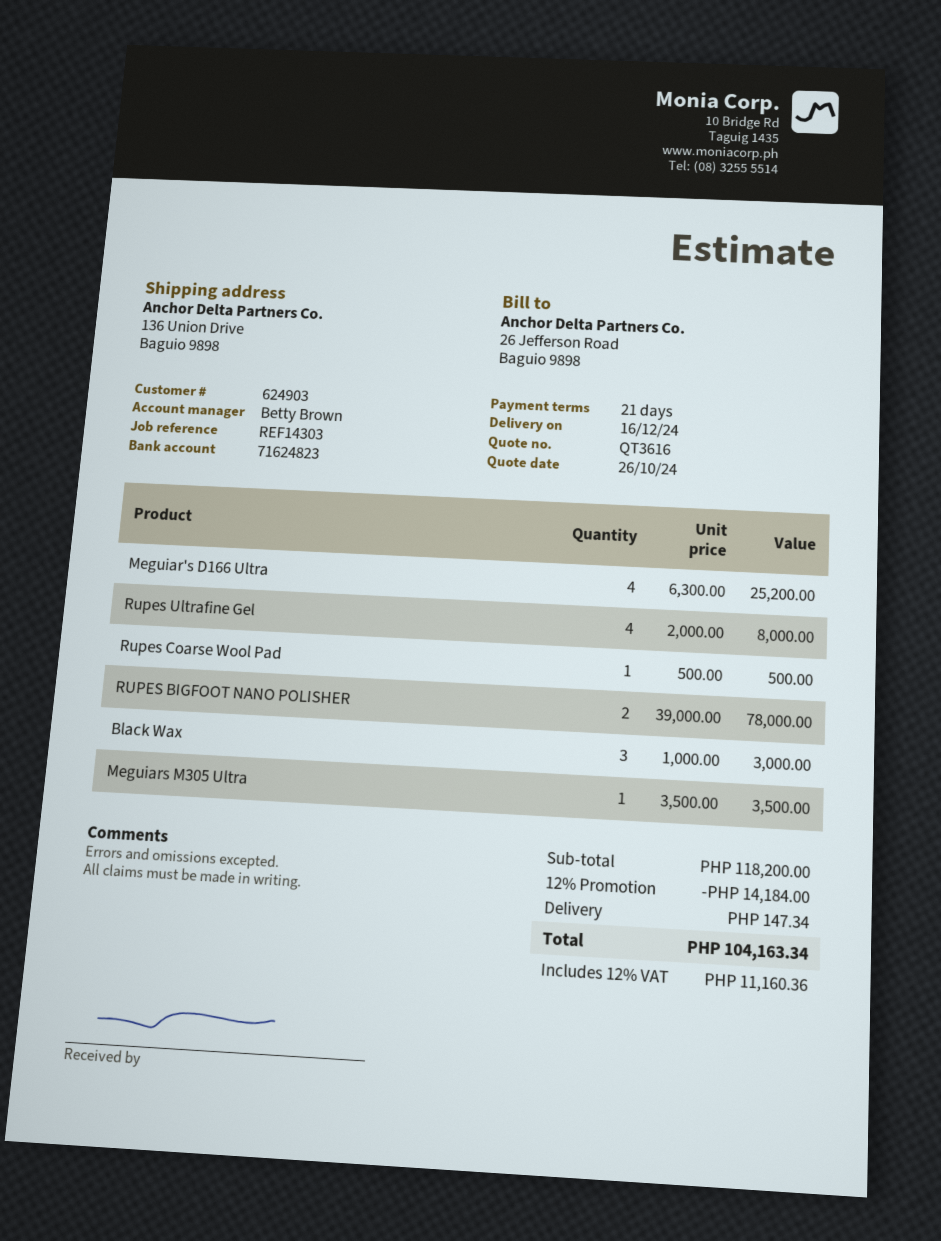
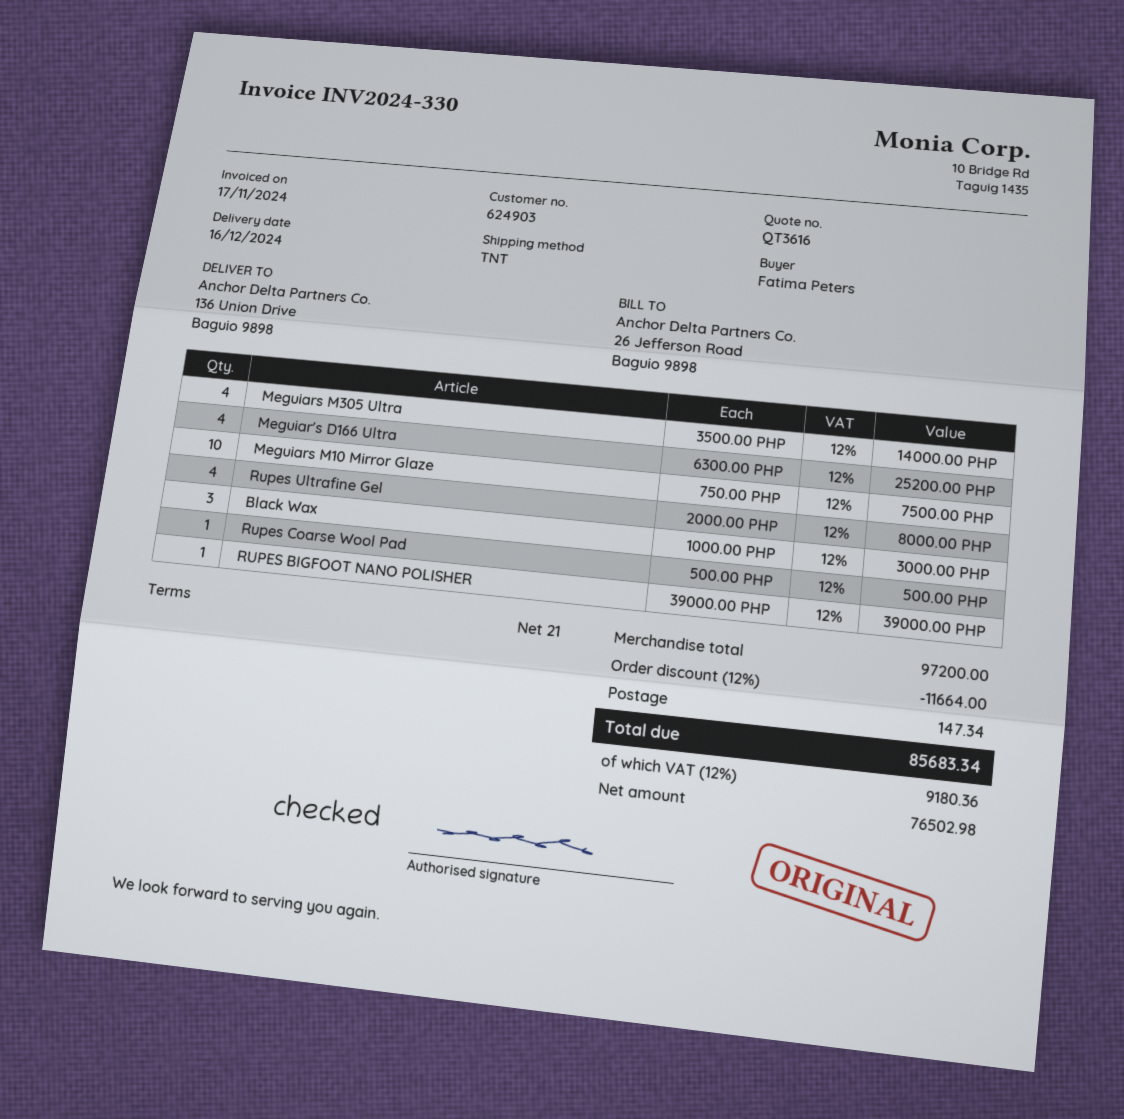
RUPES BIGFOOT NANO POLISHER: 2 x 39000.00 = 78000.00 -> 1 x 39000.00 = 39000.00
Meguiars M305 Ultra: 1 x 3500.00 = 3500.00 -> 4 x 3500.00 = 14000.00
Meguiars M10 Mirror Glaze: none -> 10 x 750.00 = 7500.00
subtotal: 118200.00 -> 97200.00
discount: 12% = 14184.00 -> 12% = 11664.00
tax: 12% = 11160.36 -> 12% = 9180.36
total: 104163.34 -> 85683.34

